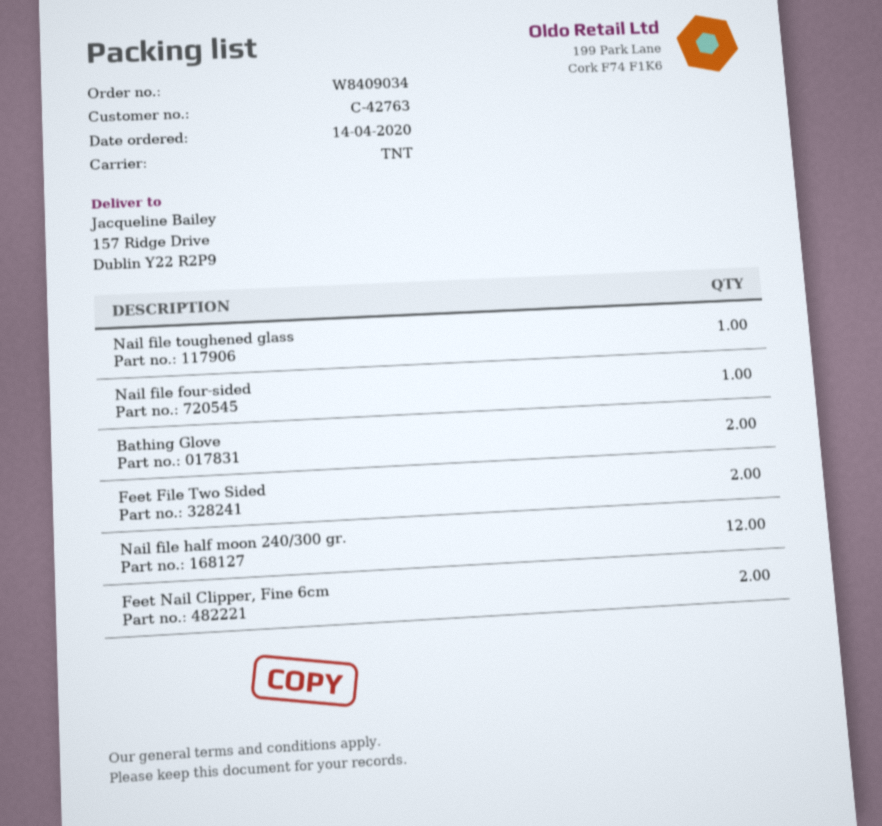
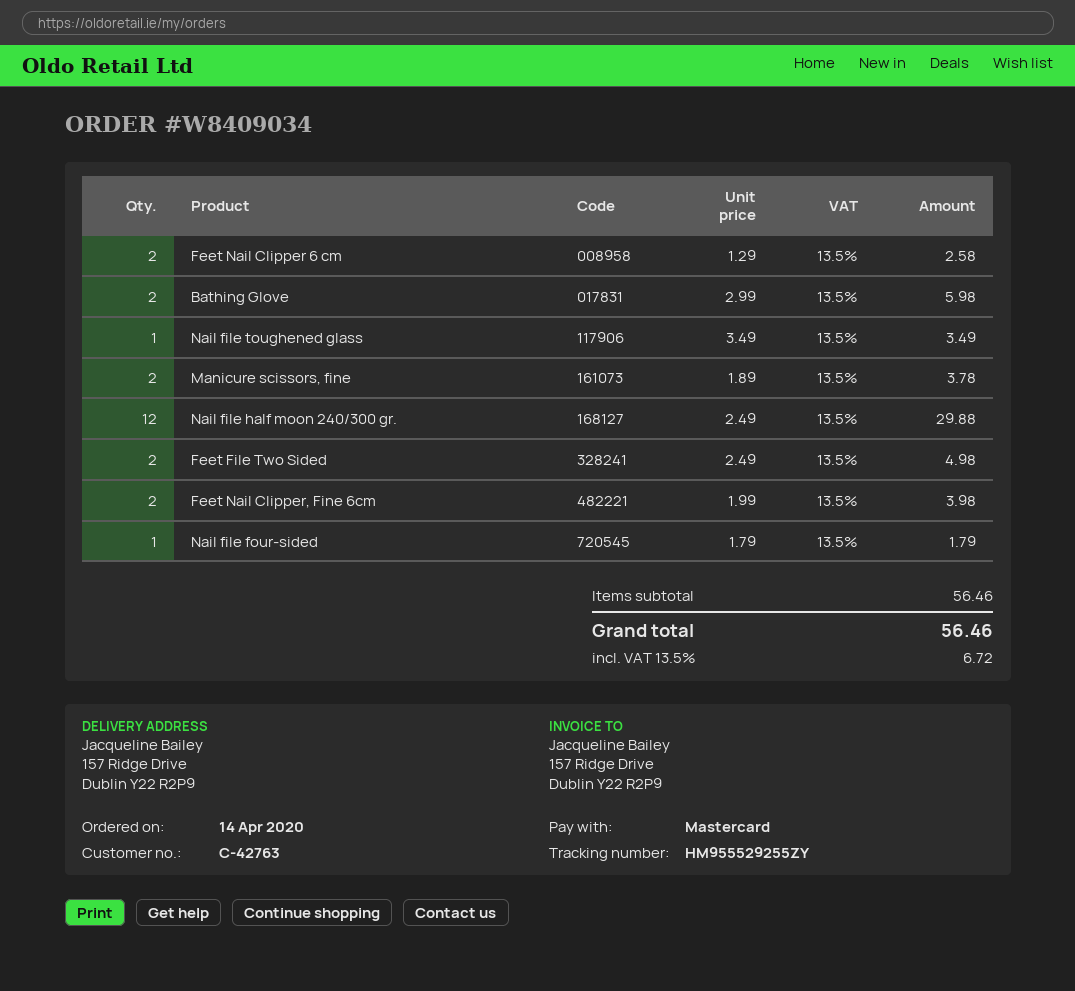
Feet Nail Clipper 6 cm: none -> 2
Manicure scissors, fine: none -> 2

